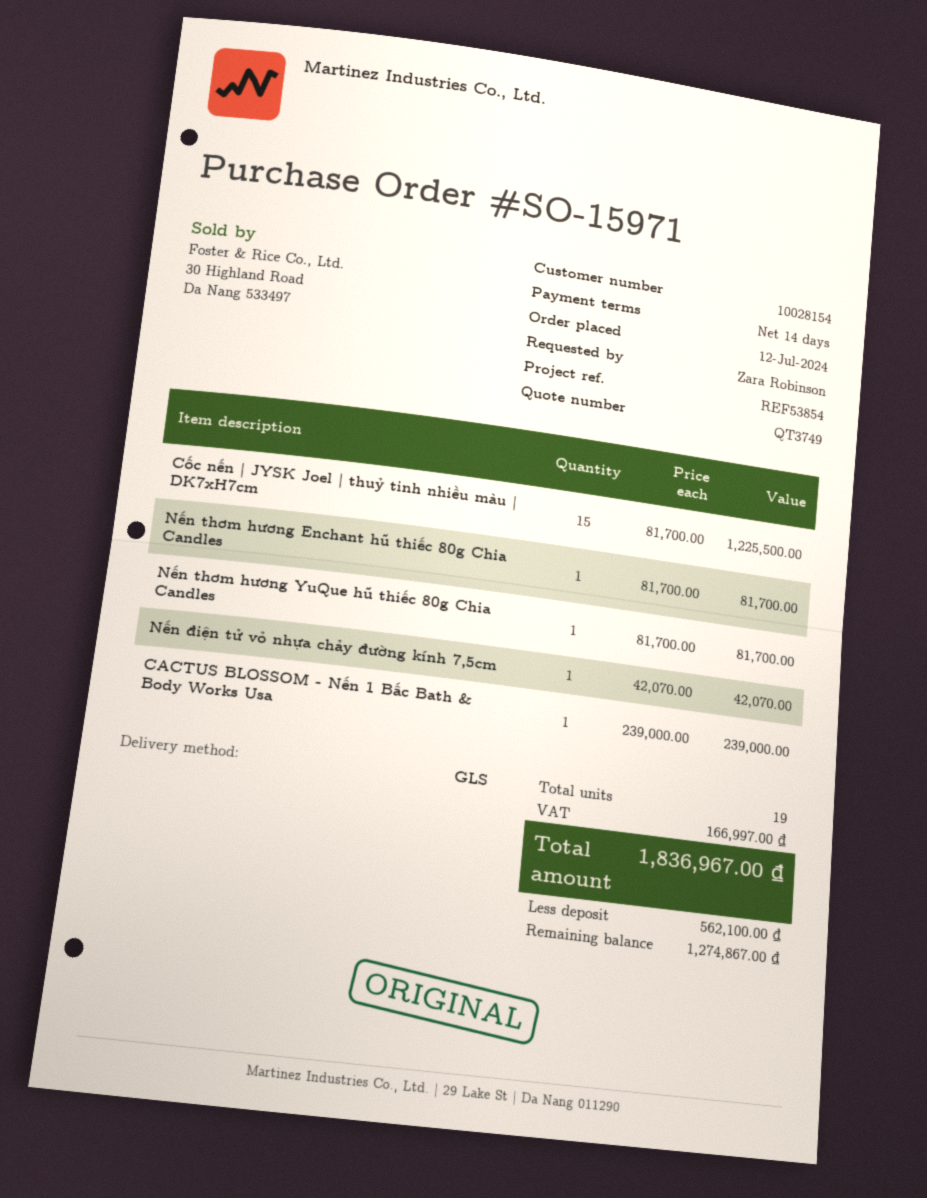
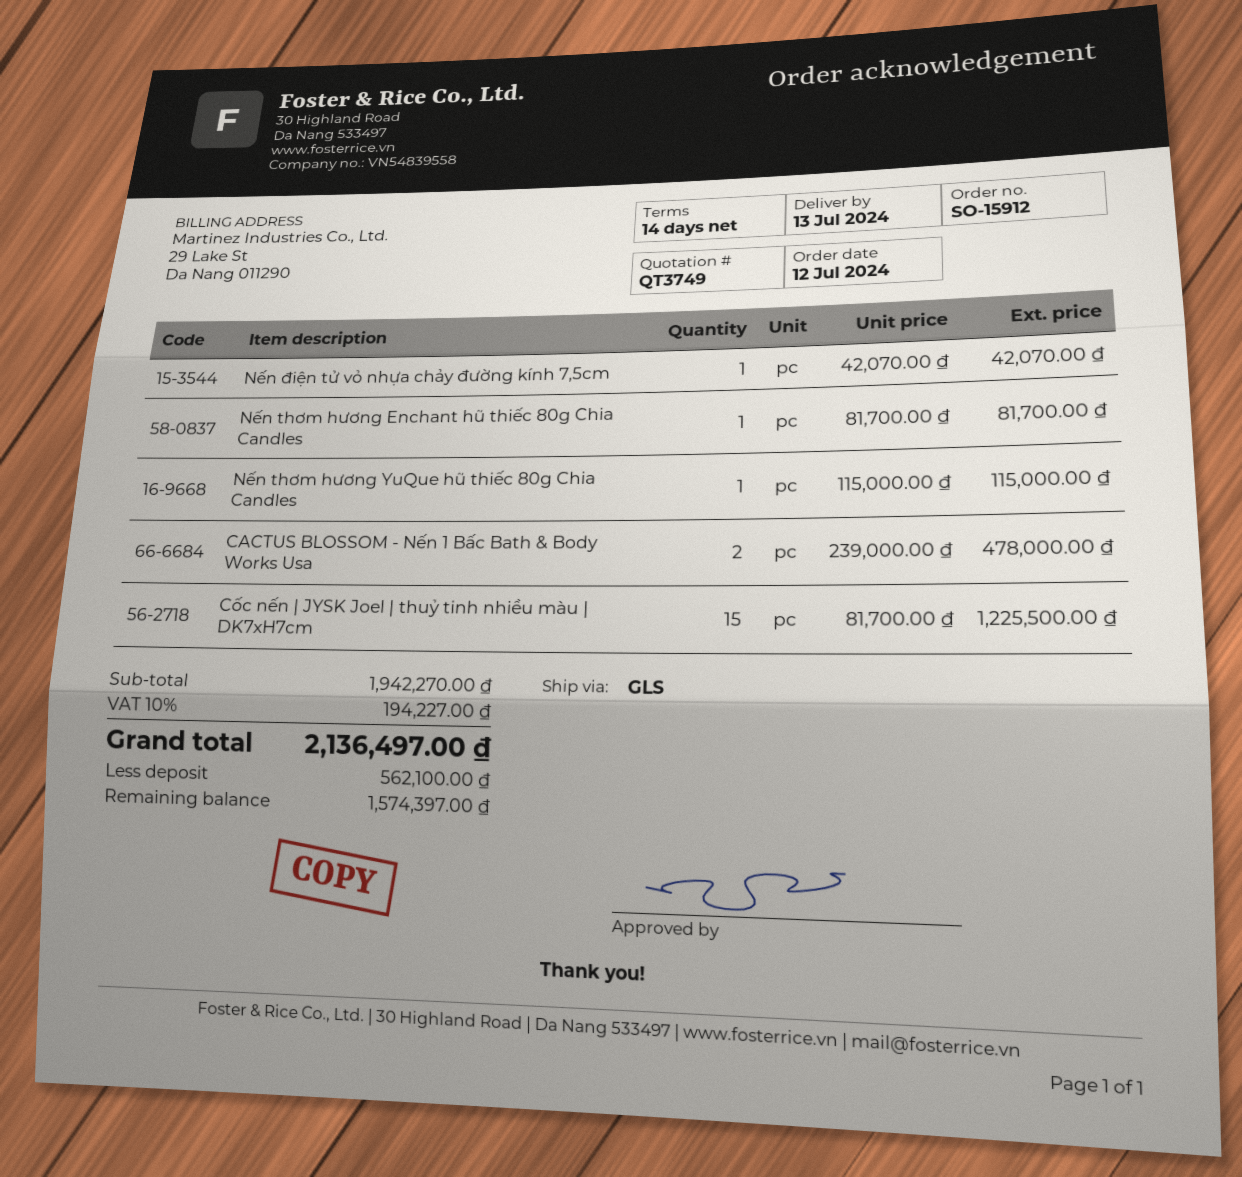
order number: SO-15971 -> SO-15912
Nến thơm hương YuQue hũ thiếc 80g Chia Candles: 1 x 81700.00 = 81700.00 -> 1 x 115000.00 = 115000.00
CACTUS BLOSSOM - Nến 1 Bấc Bath & Body Works Usa: 1 x 239000.00 = 239000.00 -> 2 x 239000.00 = 478000.00
tax: 166997.00 -> 194227.00
total: 1836967.00 -> 2136497.00
balance: 1274867.00 -> 1574397.00

